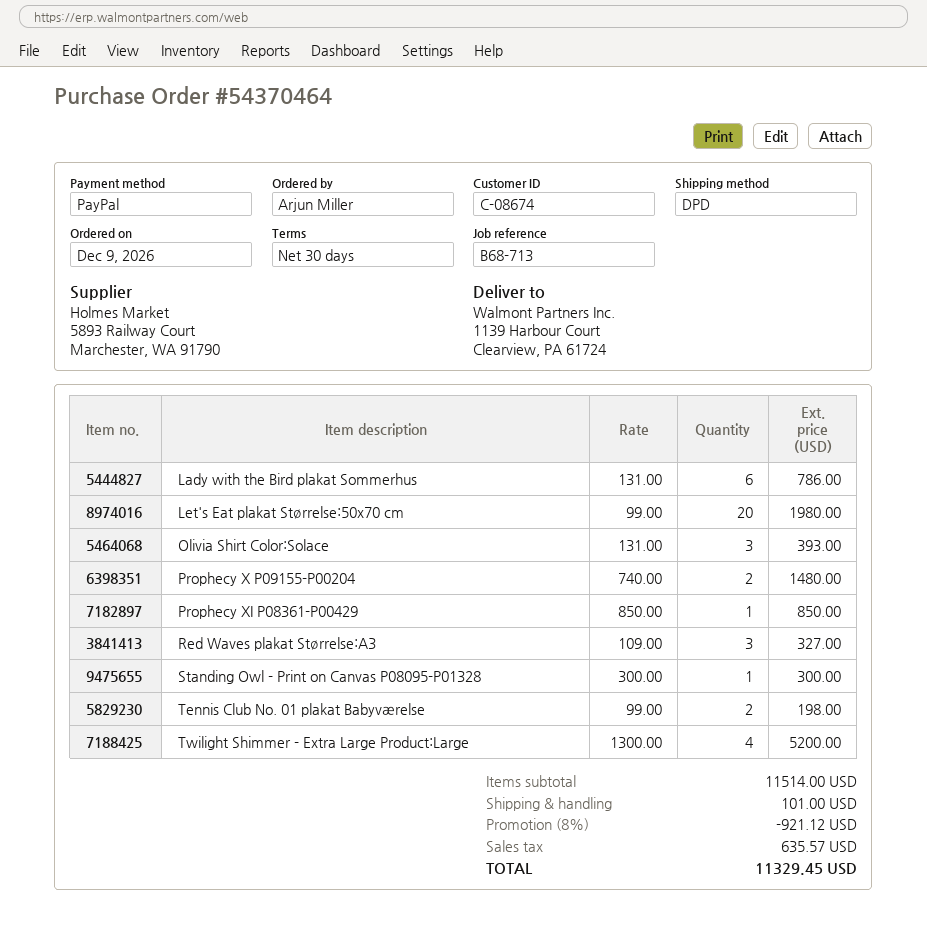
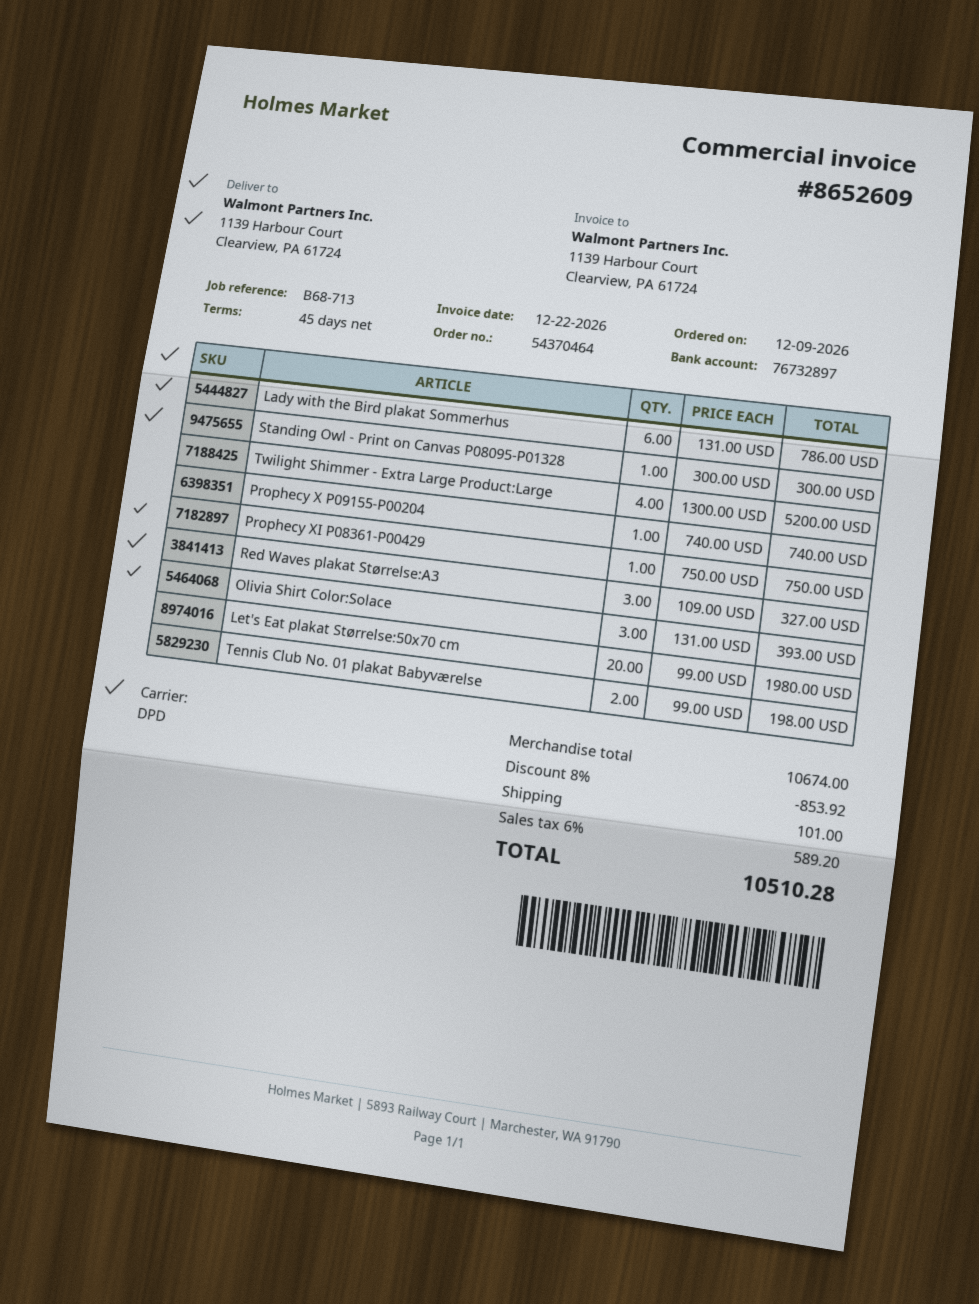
payment terms: 30 days -> 45 days
Prophecy X P09155-P00204: 2 x 740.00 = 1480.00 -> 1 x 740.00 = 740.00
Prophecy XI P08361-P00429: 1 x 850.00 = 850.00 -> 1 x 750.00 = 750.00
subtotal: 11514.00 -> 10674.00
discount: 8% = 921.12 -> 8% = 853.92
tax: 635.57 -> 589.20
total: 11329.45 -> 10510.28

